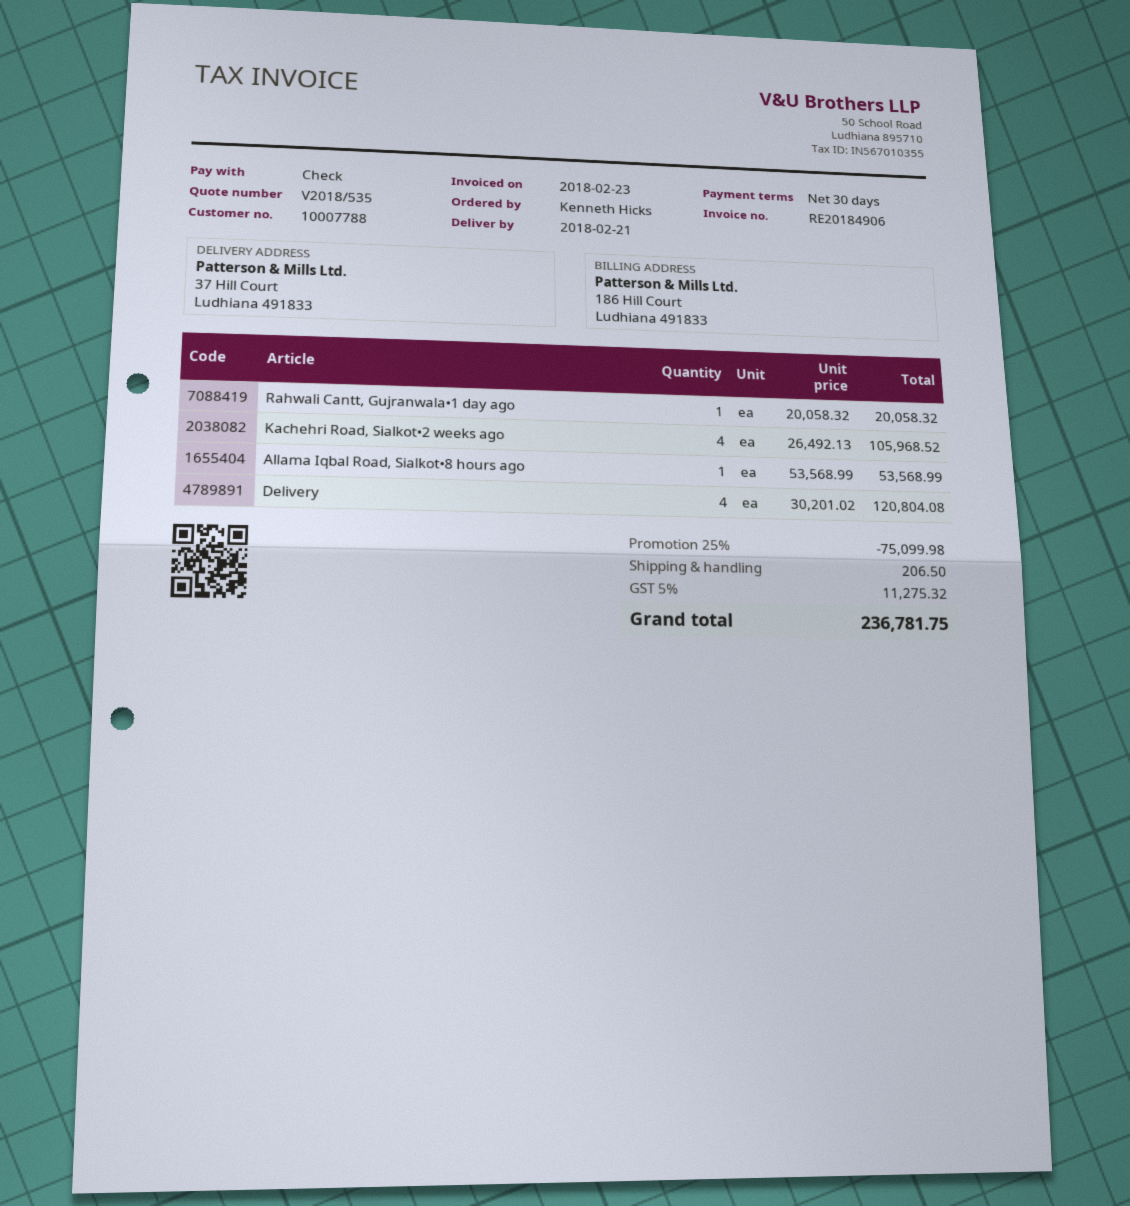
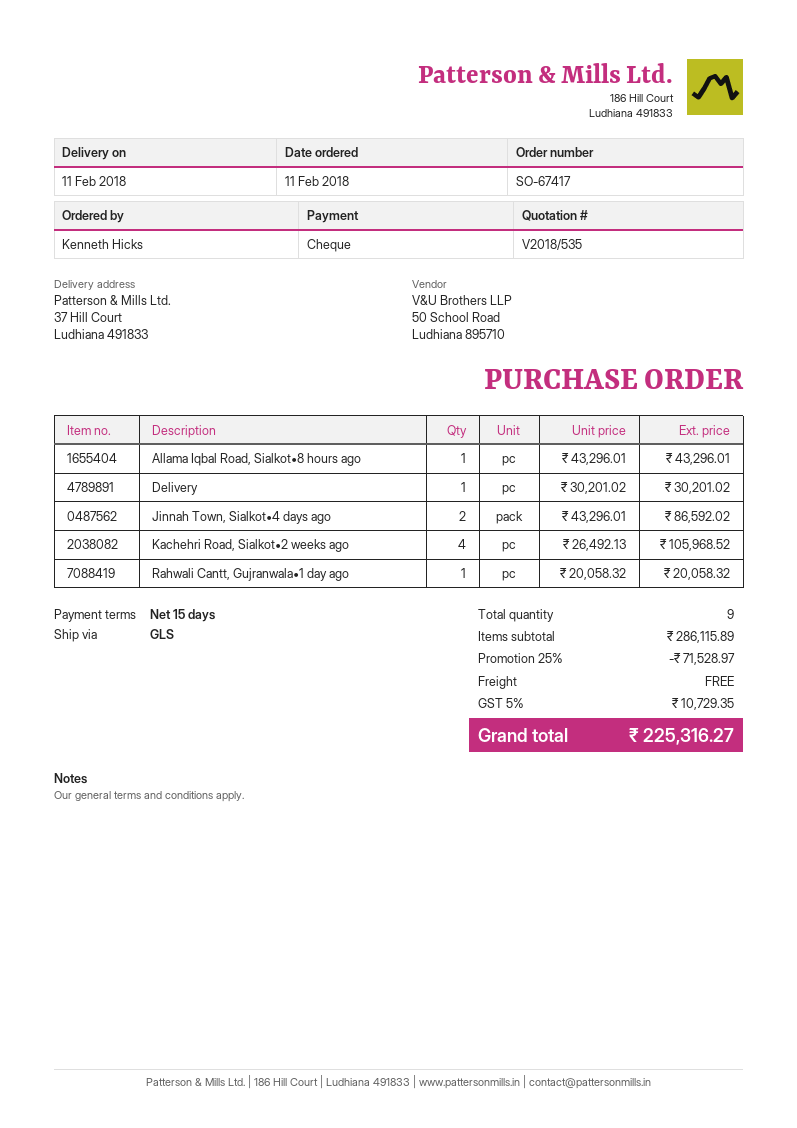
delivery date: 2018-02-21 -> 2018-02-11
payment terms: 30 days -> 15 days
Allama Iqbal Road, Sialkot•8 hours ago: 1 x 53568.99 = 53568.99 -> 1 x 43296.01 = 43296.01
Delivery: 4 x 30201.02 = 120804.08 -> 1 x 30201.02 = 30201.02
Jinnah Town, Sialkot•4 days ago: none -> 2 x 43296.01 = 86592.02
discount: 25% = 75099.98 -> 25% = 71528.97
shipping: 206.50 -> 0.00
tax: 5% = 11275.32 -> 5% = 10729.35
total: 236781.75 -> 225316.27

